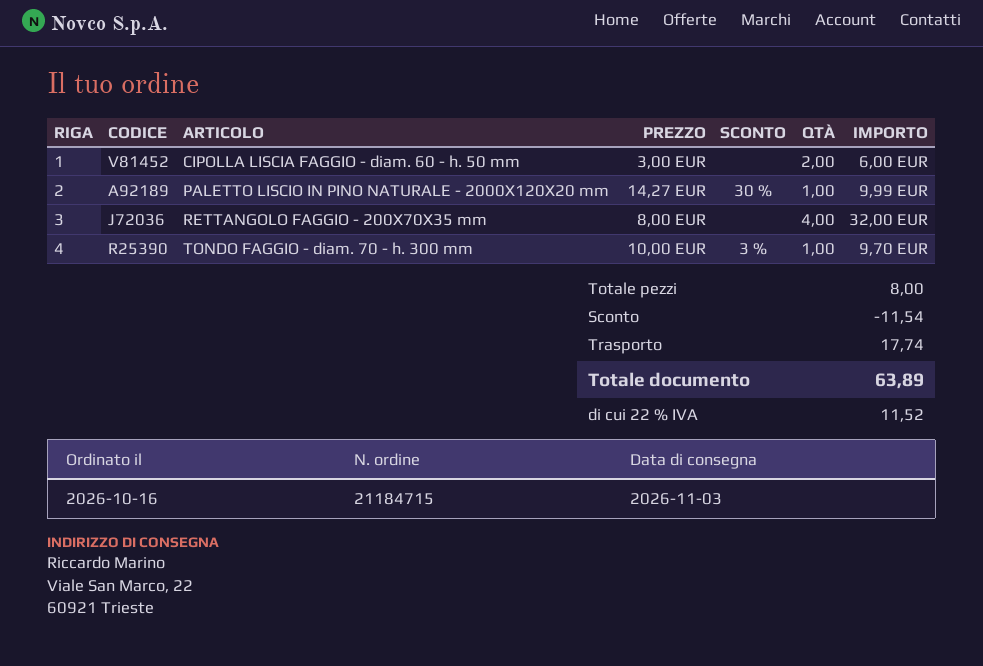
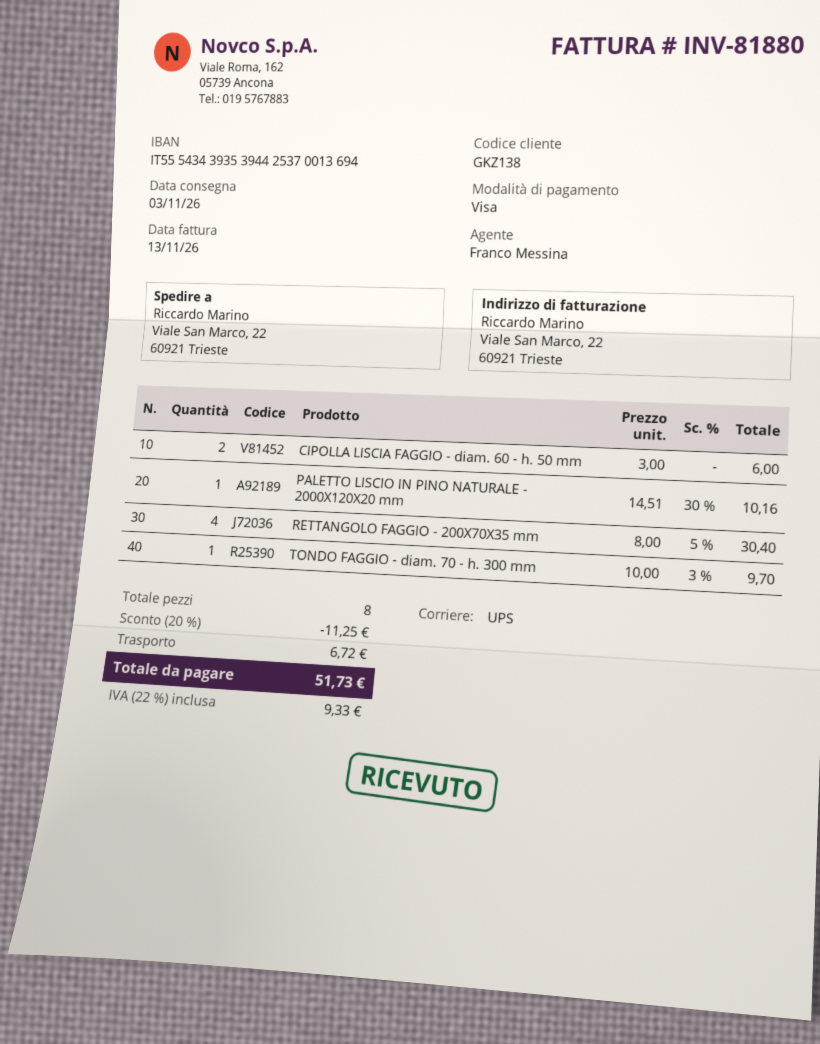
PALETTO LISCIO IN PINO NATURALE - 2000X120X20 mm: 1 x 14.27 - 30% = 9.99 -> 1 x 14.51 - 30% = 10.16
RETTANGOLO FAGGIO - 200X70X35 mm: 4 x 8.00 = 32.00 -> 4 x 8.00 - 5% = 30.40
discount: 11.54 -> 11.25
shipping: 17.74 -> 6.72
tax: 22% = 11.52 -> 22% = 9.33
total: 63.89 -> 51.73

